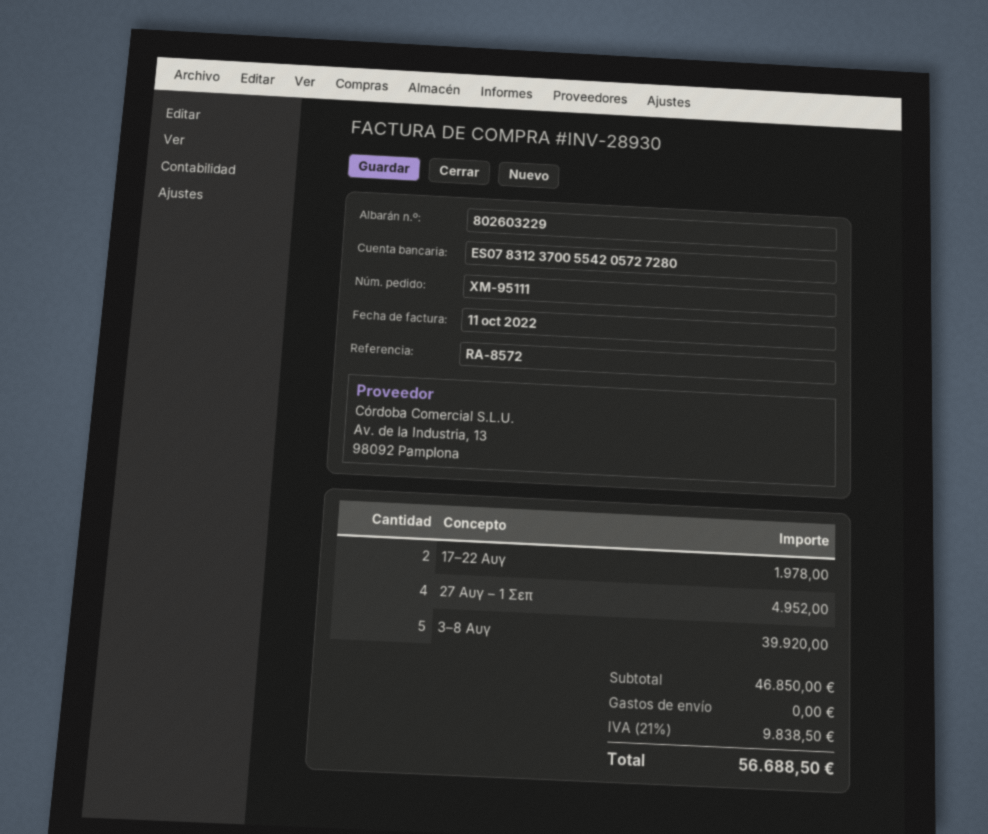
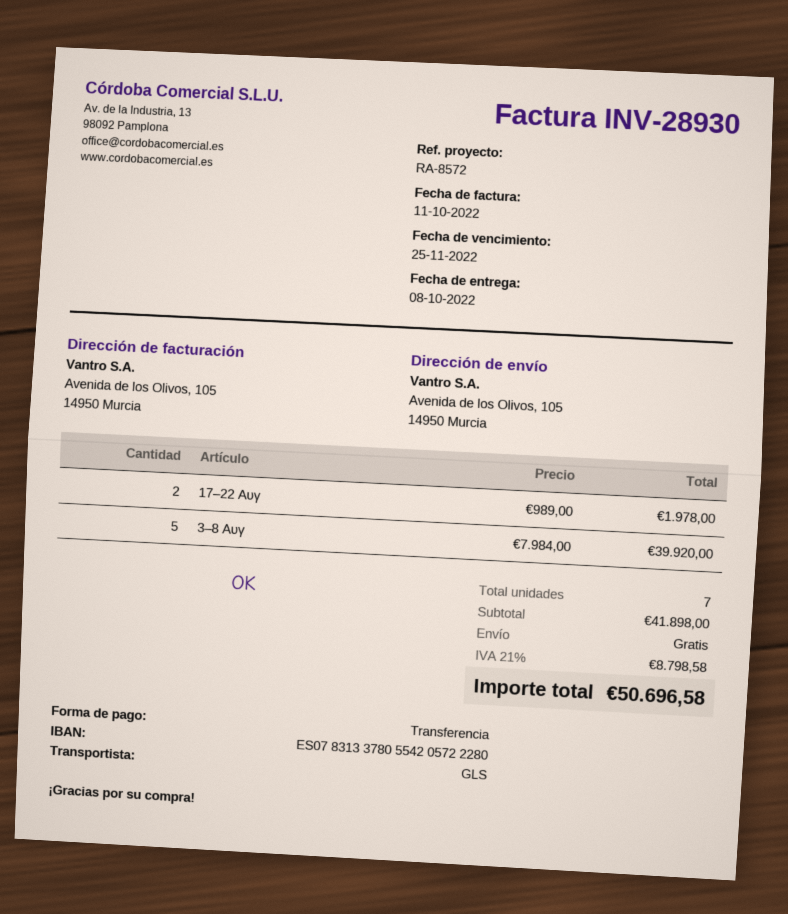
bank account: ES0783123700554205727280 -> ES0783133780554205722280
27 Αυγ – 1 Σεπ: 4 for 4952.00 -> none
subtotal: 46850.00 -> 41898.00
tax: 21% = 9838.50 -> 21% = 8798.58
total: 56688.50 -> 50696.58

